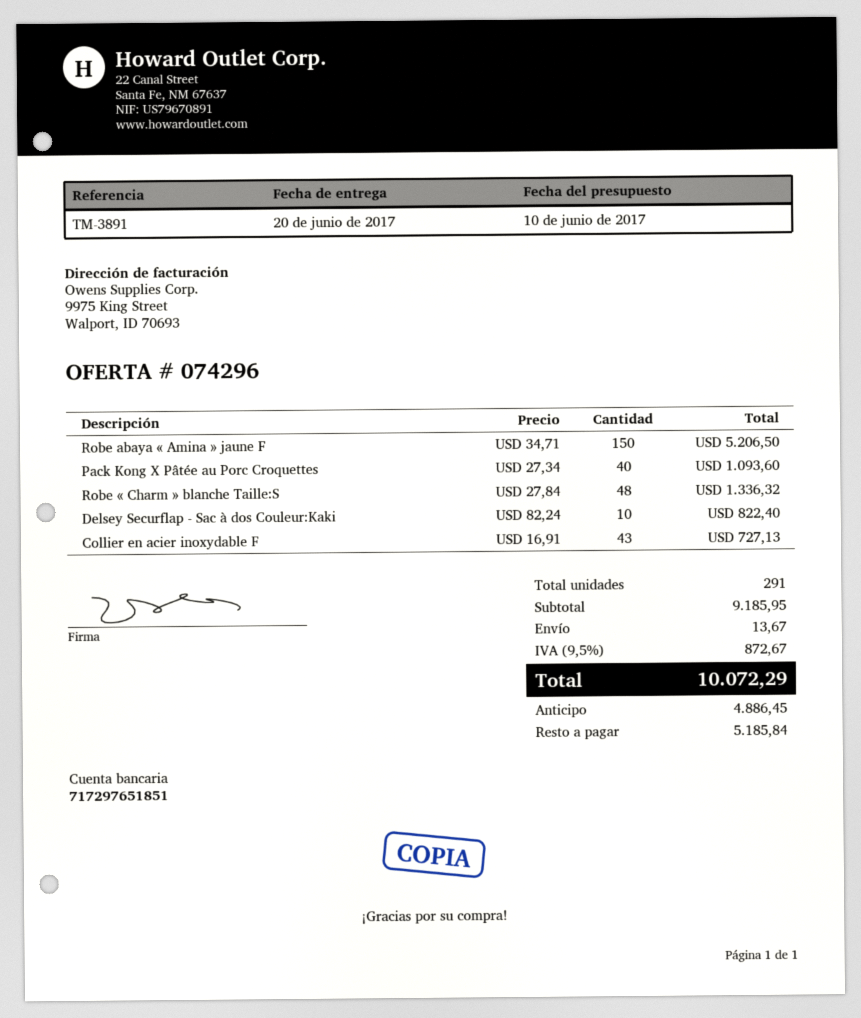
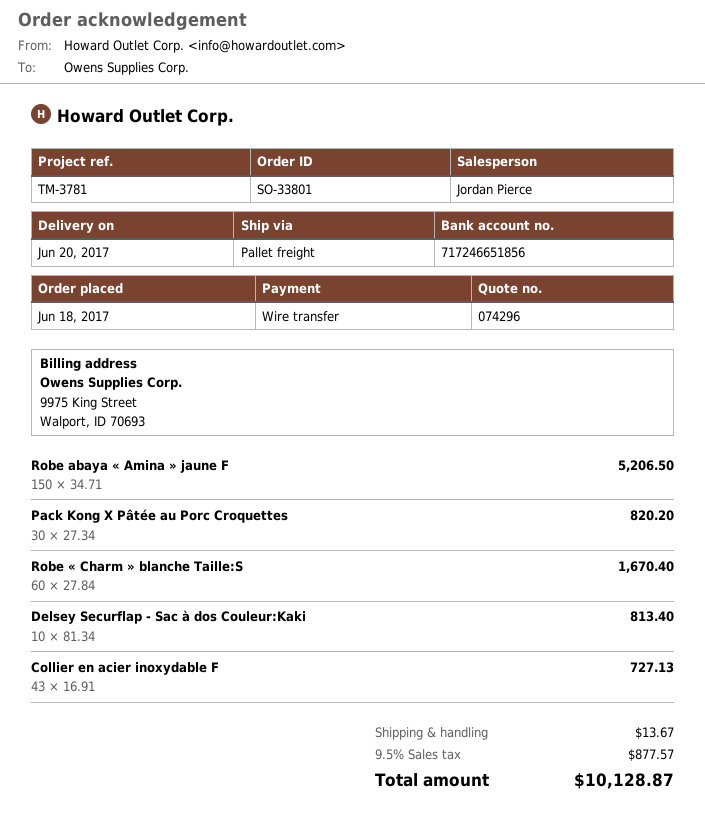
reference: TM-3891 -> TM-3781
bank account: 717297651851 -> 717246651856
Pack Kong X Pâtée au Porc Croquettes: 40 x 27.34 = 1093.60 -> 30 x 27.34 = 820.20
Robe « Charm » blanche Taille:S: 48 x 27.84 = 1336.32 -> 60 x 27.84 = 1670.40
Delsey Securflap - Sac à dos Couleur:Kaki: 10 x 82.24 = 822.40 -> 10 x 81.34 = 813.40
tax: 9.5% = 872.67 -> 9.5% = 877.57
total: 10072.29 -> 10128.87

